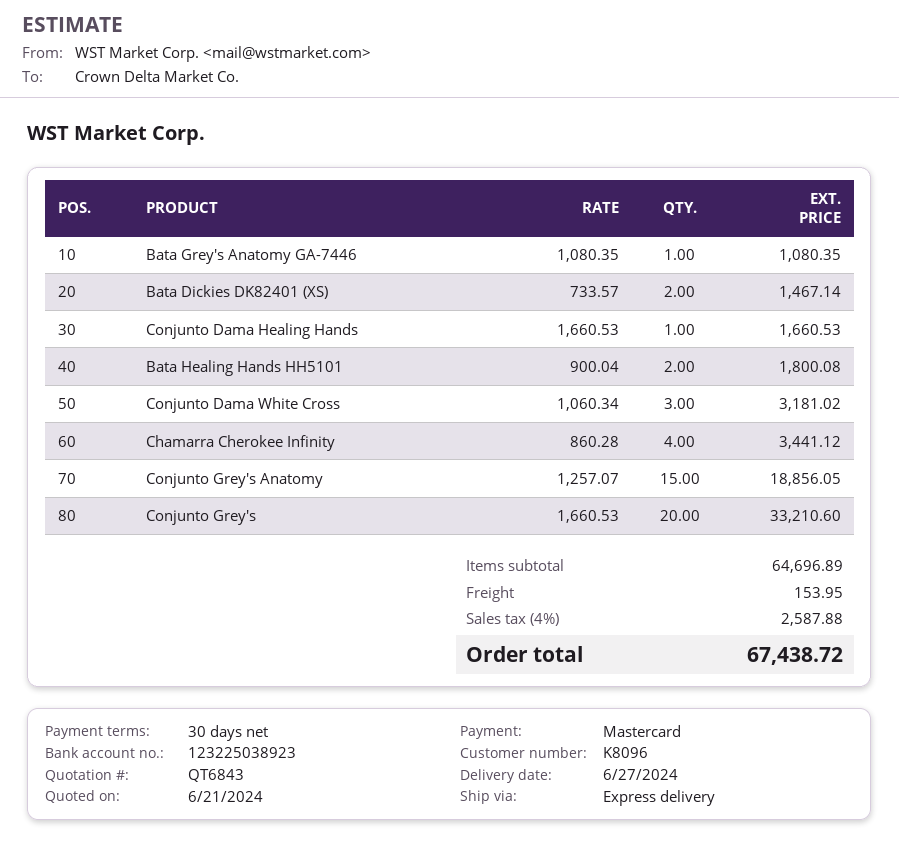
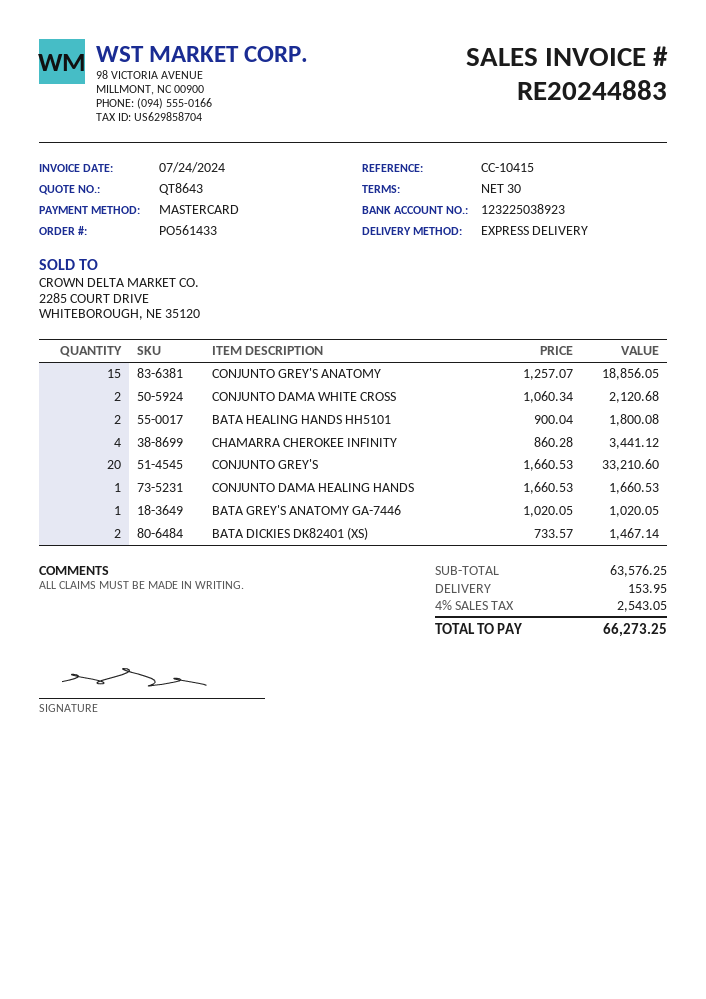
quote number: QT6843 -> QT8643
Bata Grey's Anatomy GA-7446: 1 x 1080.35 = 1080.35 -> 1 x 1020.05 = 1020.05
Conjunto Dama White Cross: 3 x 1060.34 = 3181.02 -> 2 x 1060.34 = 2120.68
subtotal: 64696.89 -> 63576.25
tax: 4% = 2587.88 -> 4% = 2543.05
total: 67438.72 -> 66273.25

